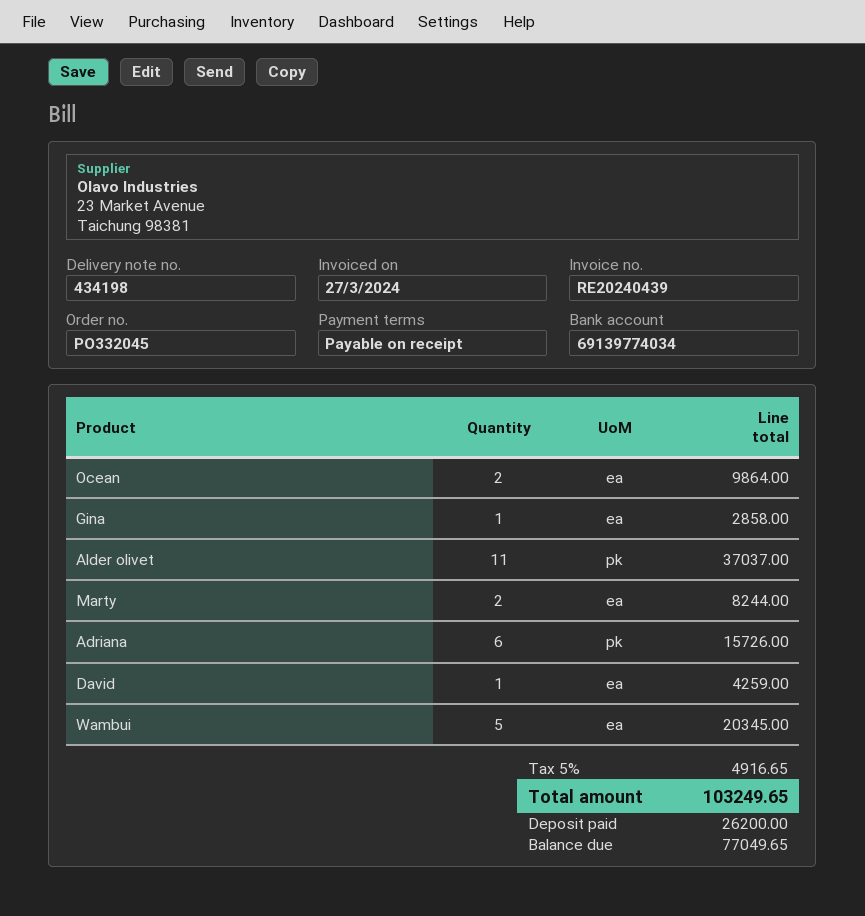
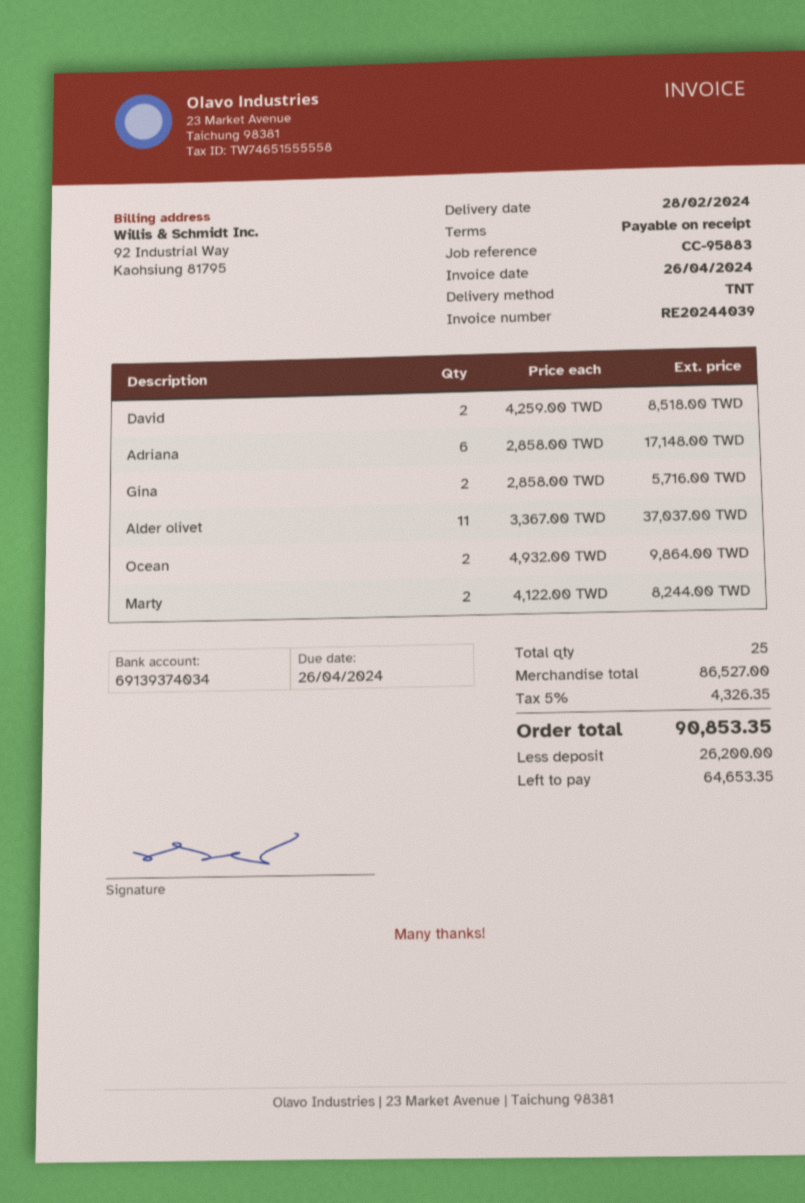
invoice number: RE20240439 -> RE20244039
invoice date: 2024-03-27 -> 2024-04-26
bank account: 69139774034 -> 69139374034
Gina: 1 for 2858.00 -> 2 for 5716.00
Adriana: 6 for 15726.00 -> 6 for 17148.00
David: 1 for 4259.00 -> 2 for 8518.00
Wambui: 5 for 20345.00 -> none
tax: 5% = 4916.65 -> 5% = 4326.35
total: 103249.65 -> 90853.35
balance: 77049.65 -> 64653.35

